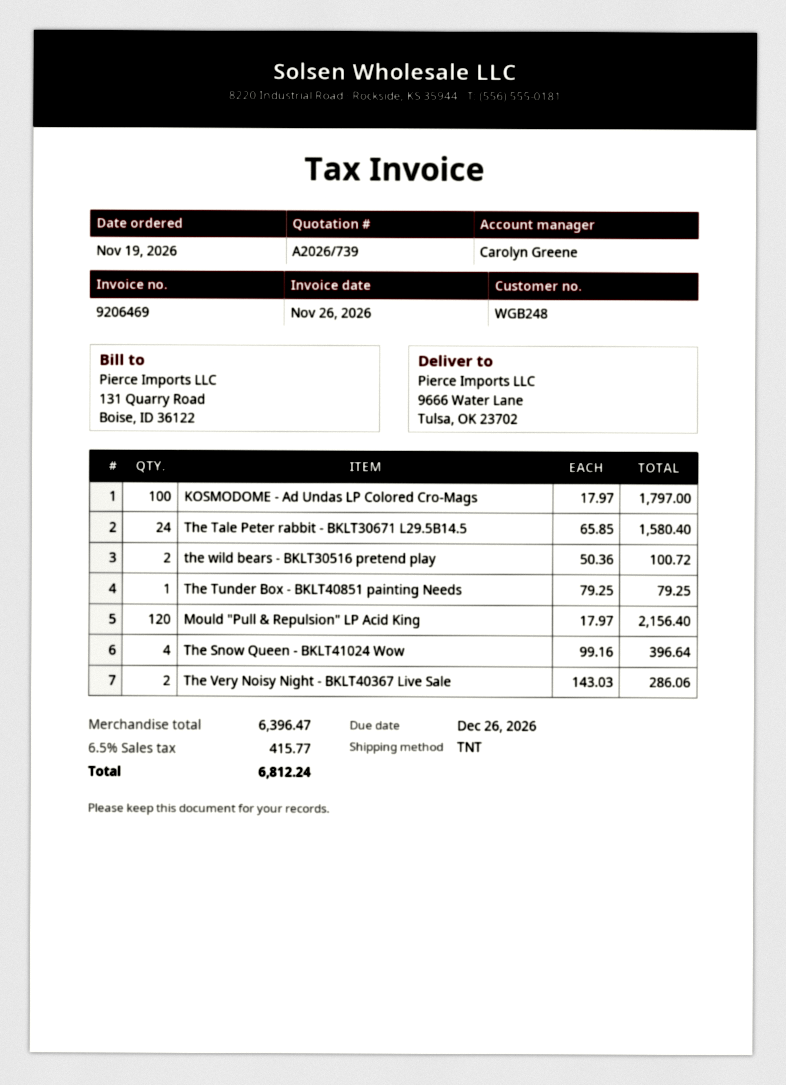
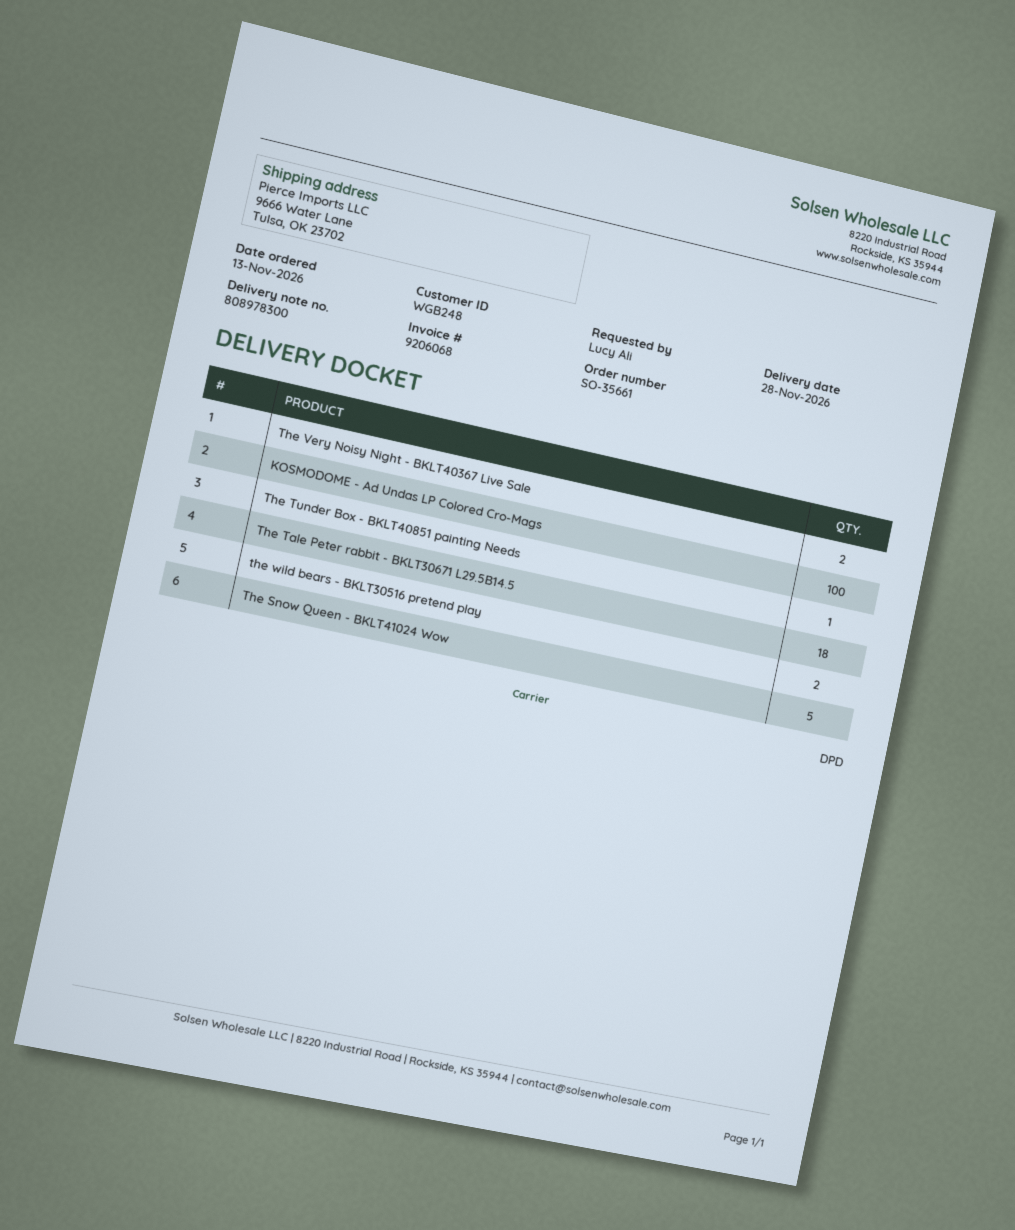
order date: 2026-11-19 -> 2026-11-13
invoice number: 9206469 -> 9206068
shipping method: TNT -> DPD
The Tale Peter rabbit - BKLT30671 L29.5B14.5: 24 -> 18
Mould "Pull & Repulsion" LP Acid King: 120 -> none
The Snow Queen - BKLT41024 Wow: 4 -> 5

